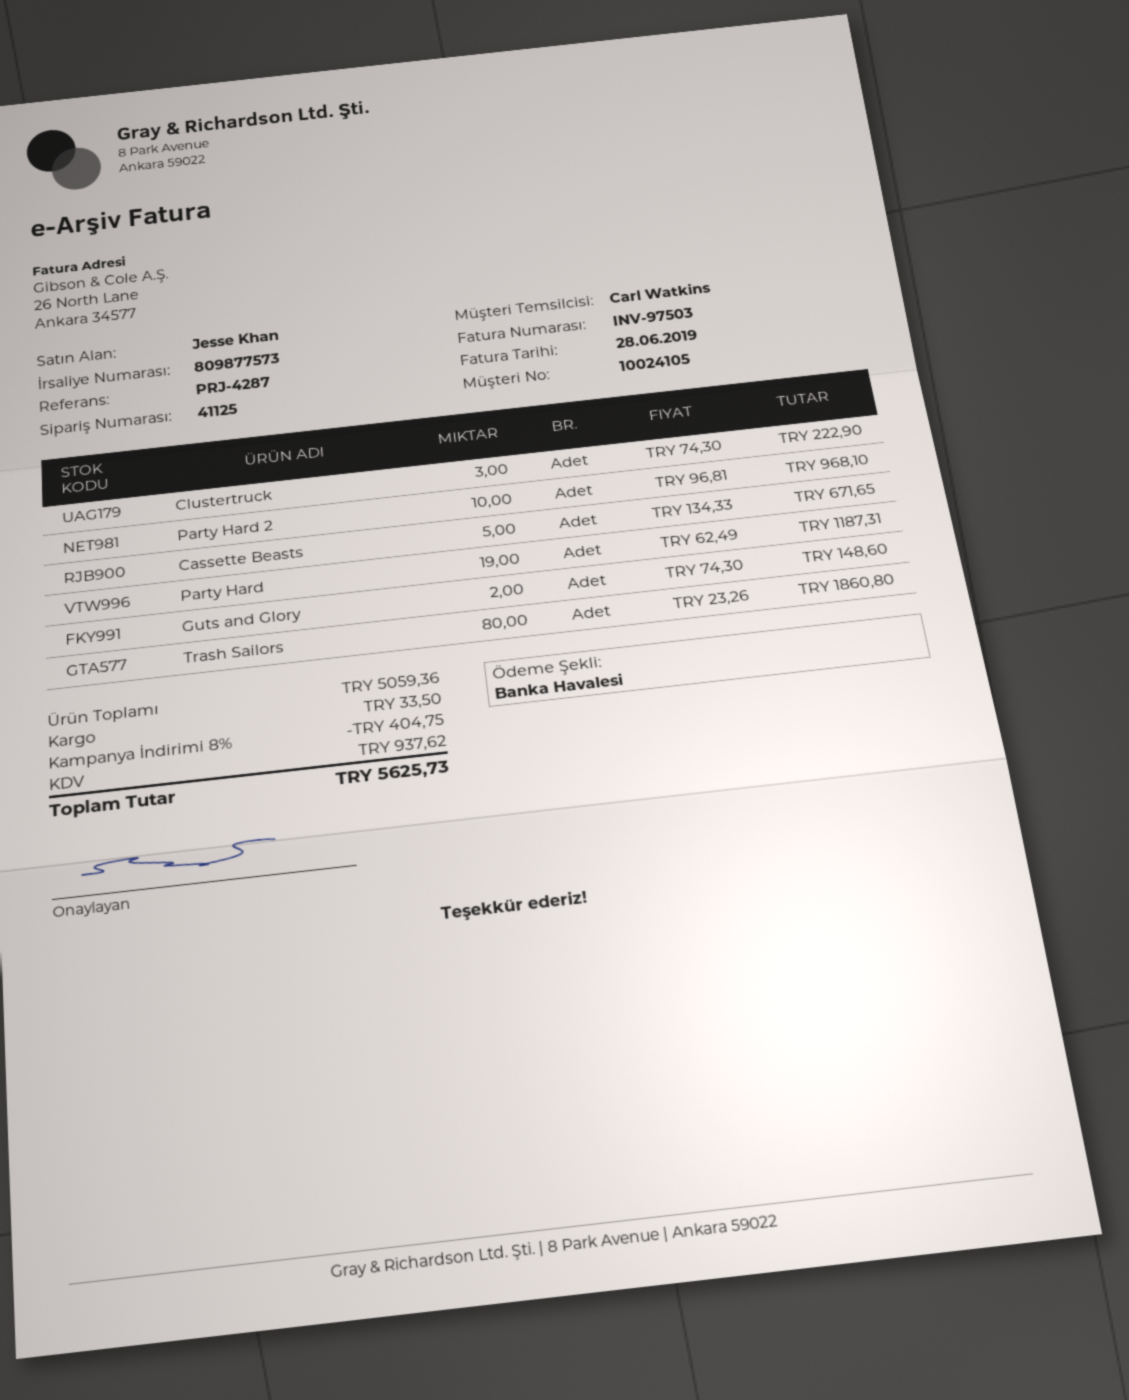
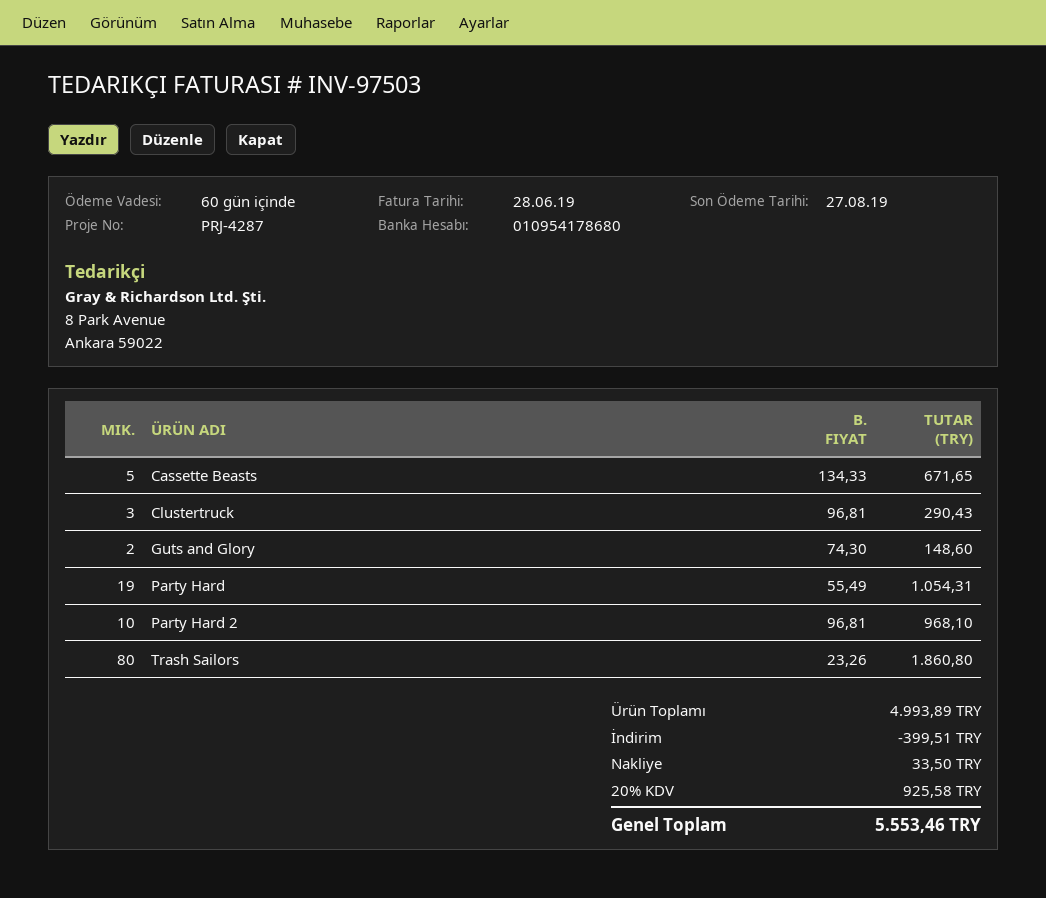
Clustertruck: 3 x 74.30 = 222.90 -> 3 x 96.81 = 290.43
Party Hard: 19 x 62.49 = 1187.31 -> 19 x 55.49 = 1054.31
subtotal: 5059.36 -> 4993.89
discount: 404.75 -> 399.51
tax: 937.62 -> 925.58
total: 5625.73 -> 5553.46

